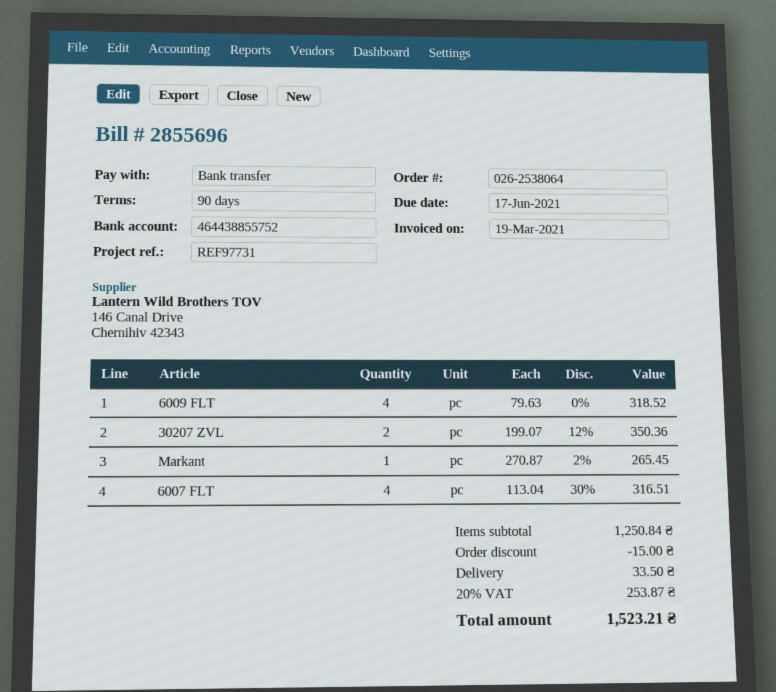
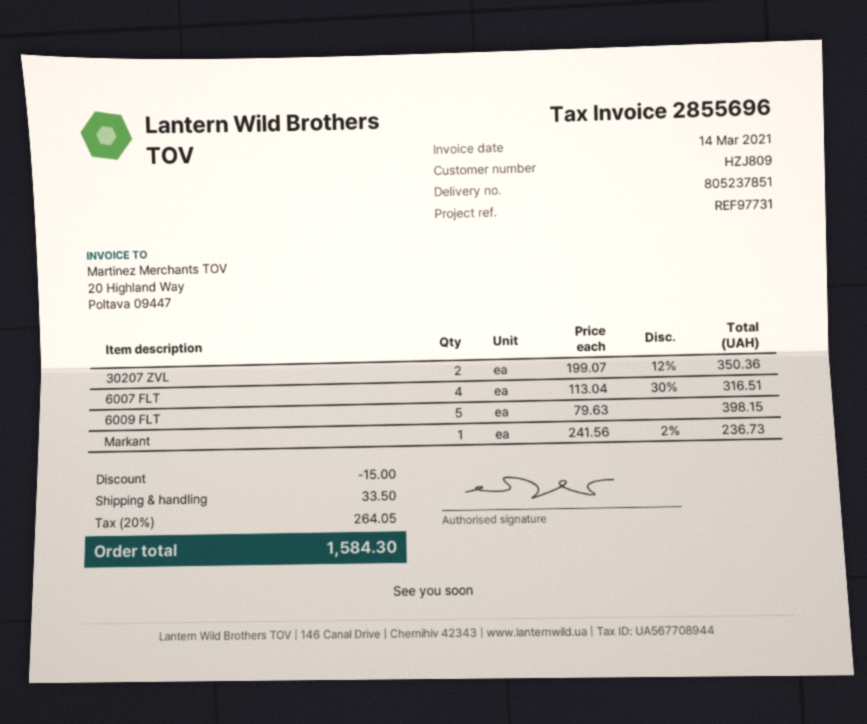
invoice date: 2021-03-19 -> 2021-03-14
6009 FLT: 4 x 79.63 = 318.52 -> 5 x 79.63 = 398.15
Markant: 1 x 270.87 - 2% = 265.45 -> 1 x 241.56 - 2% = 236.73
tax: 20% = 253.87 -> 20% = 264.05
total: 1523.21 -> 1584.30

